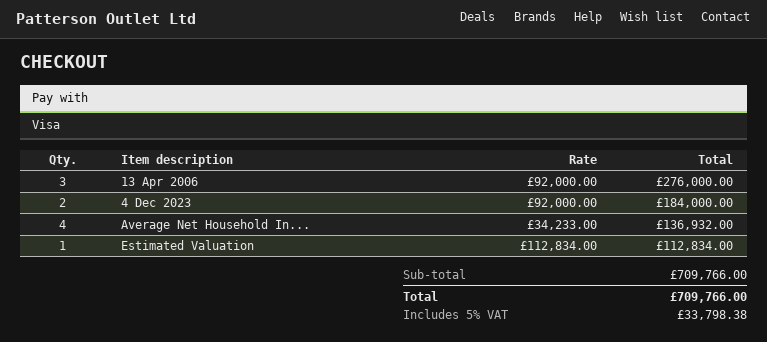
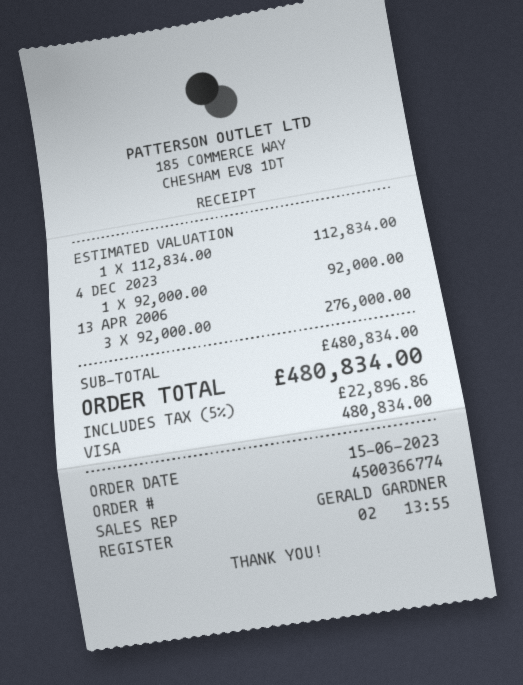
4 Dec 2023: 2 x 92000.00 = 184000.00 -> 1 x 92000.00 = 92000.00
Average Net Household In...: 4 x 34233.00 = 136932.00 -> none
subtotal: 709766.00 -> 480834.00
tax: 5% = 33798.38 -> 5% = 22896.86
total: 709766.00 -> 480834.00

